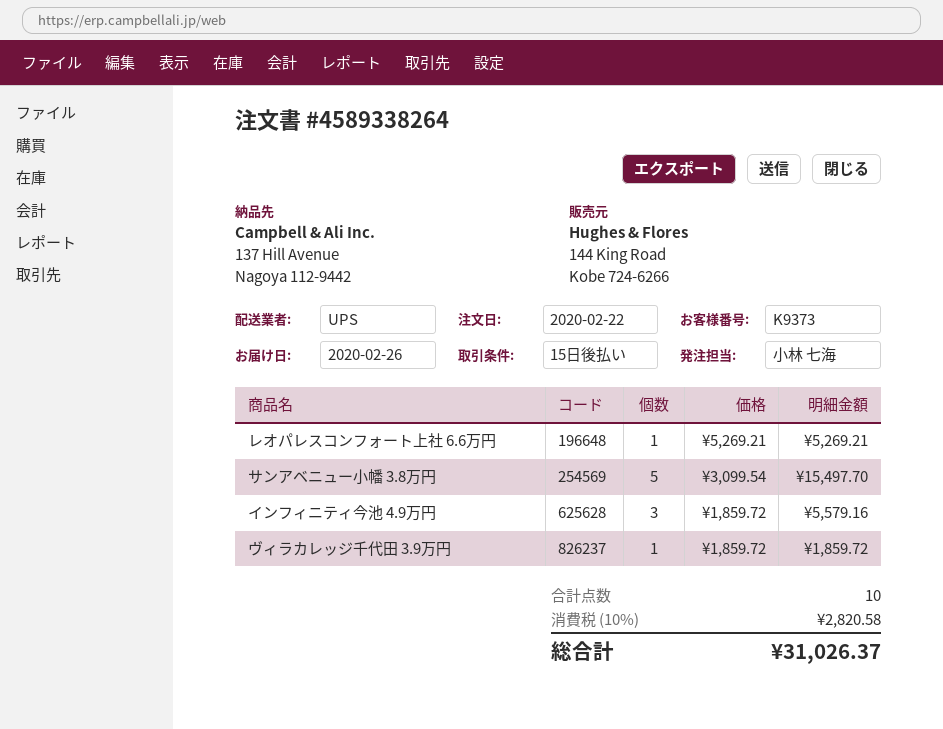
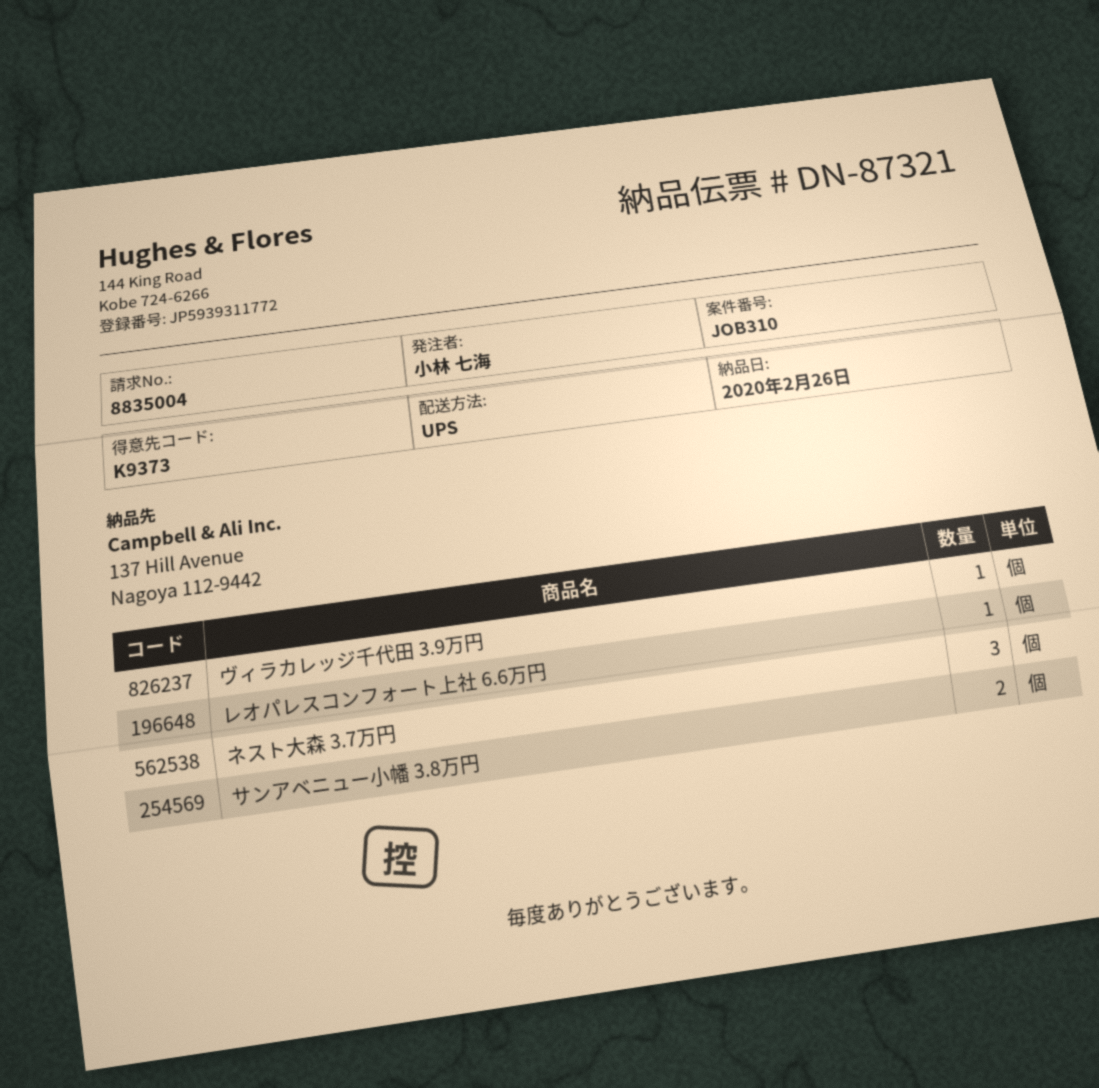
サンアベニュー小幡 3.8万円: 5 -> 2
インフィニティ今池 4.9万円: 3 -> none
ネスト大森 3.7万円: none -> 3

